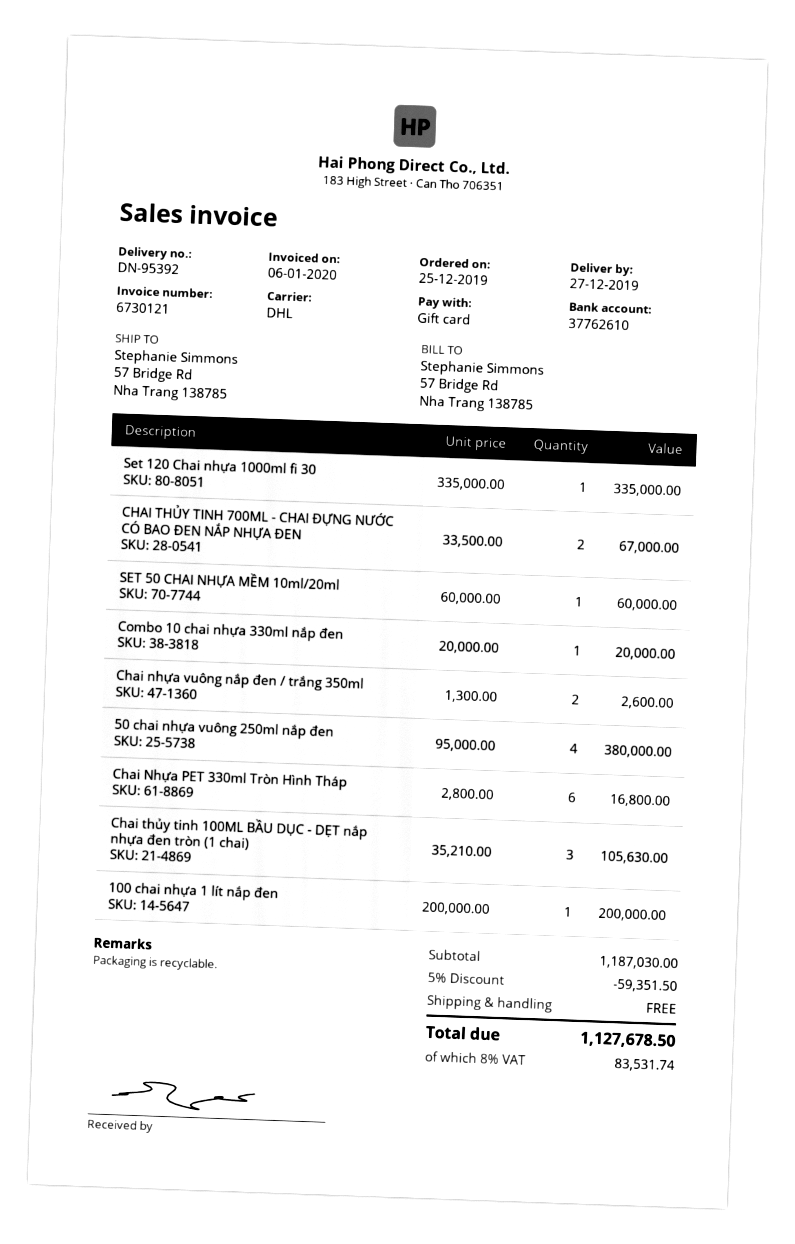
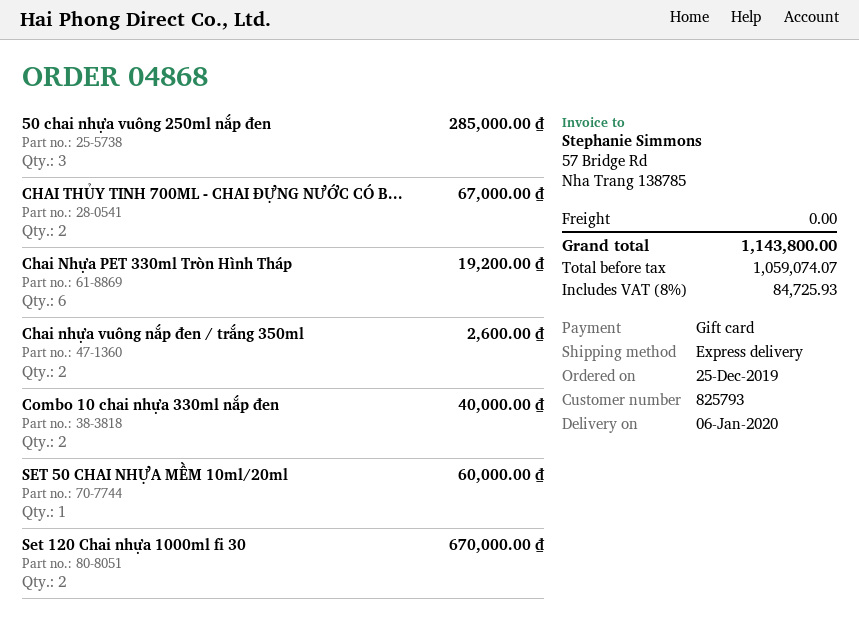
delivery date: 2019-12-27 -> 2020-01-06
shipping method: DHL -> express
Set 120 Chai nhựa 1000ml fi 30: 1 for 335000.00 -> 2 for 670000.00
Combo 10 chai nhựa 330ml nắp đen: 1 for 20000.00 -> 2 for 40000.00
50 chai nhựa vuông 250ml nắp đen: 4 for 380000.00 -> 3 for 285000.00
Chai Nhựa PET 330ml Tròn Hình Tháp: 6 for 16800.00 -> 6 for 19200.00
Chai thủy tinh 100ML BẦU DỤC - DẸT nắp nhựa đen tròn (1 chai): 3 for 105630.00 -> none
100 chai nhựa 1 lít nắp đen: 1 for 200000.00 -> none
discount: 5% = 59351.50 -> none
tax: 8% = 83531.74 -> 8% = 84725.93
total: 1127678.50 -> 1143800.00

